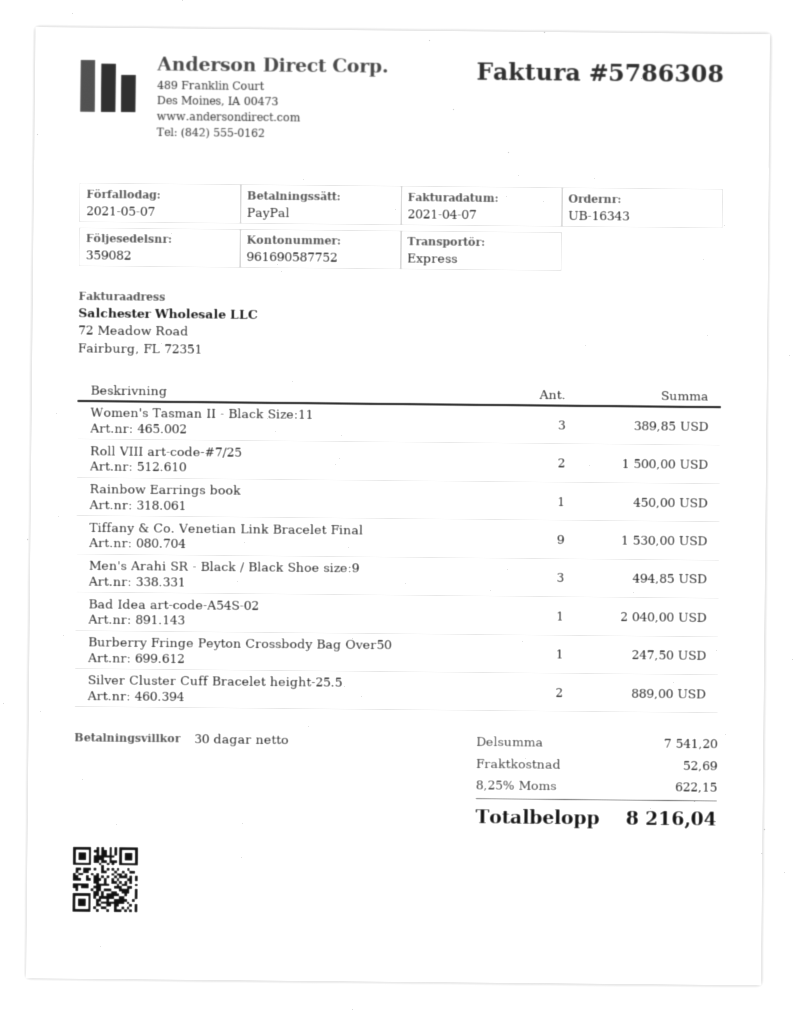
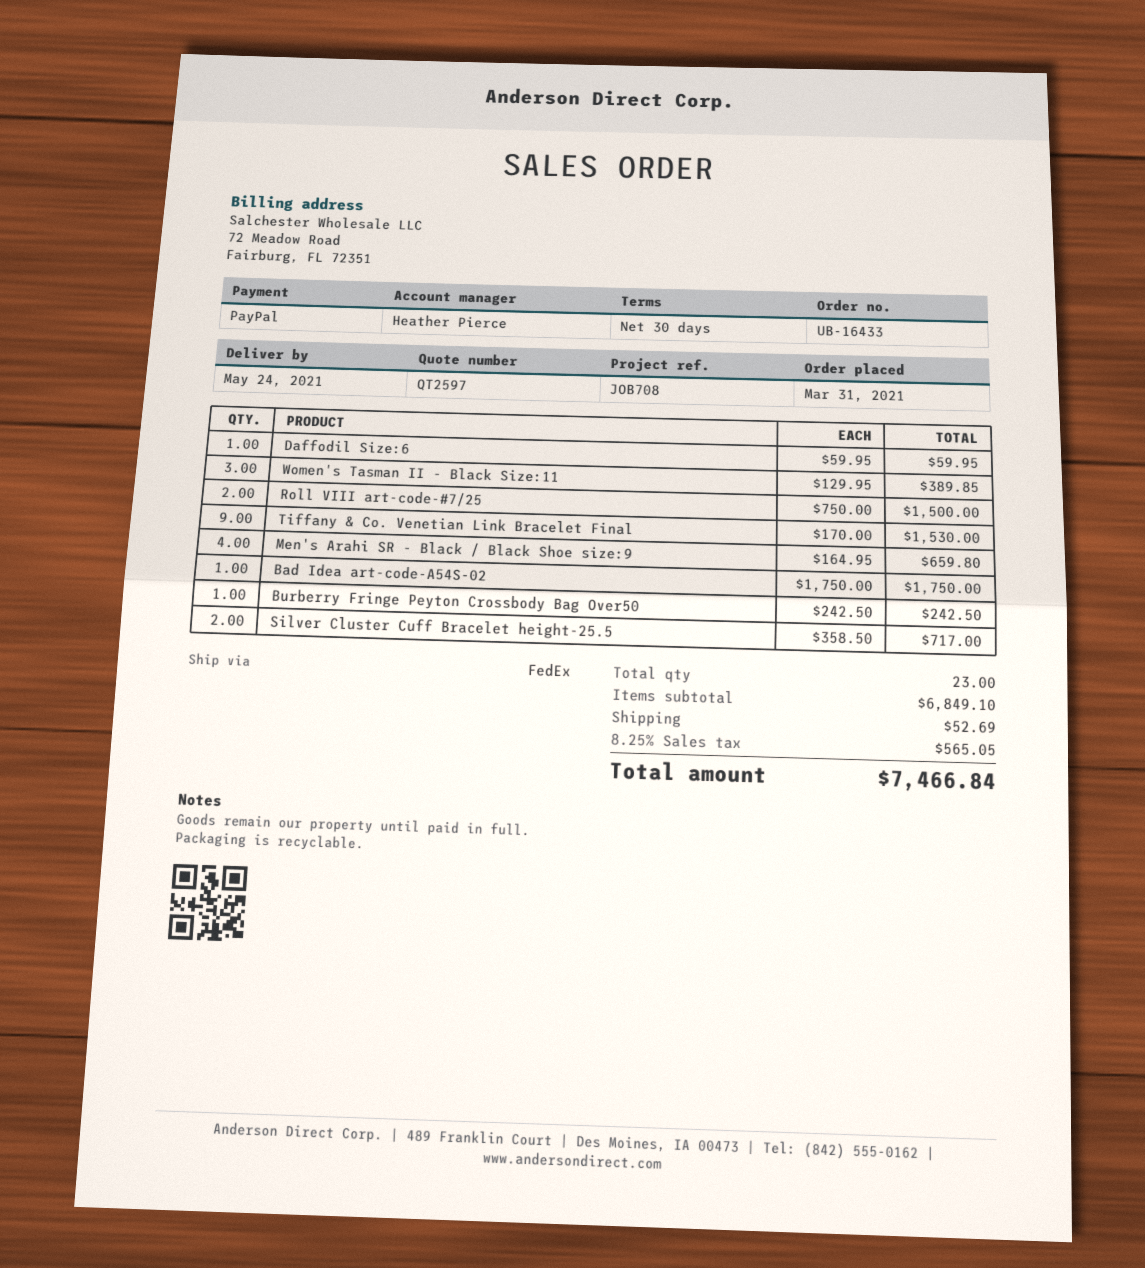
order number: UB-16343 -> UB-16433
shipping method: express -> FedEx
Rainbow Earrings book: 1 for 450.00 -> none
Men's Arahi SR - Black / Black Shoe size:9: 3 for 494.85 -> 4 for 659.80
Bad Idea art-code-A54S-02: 1 for 2040.00 -> 1 for 1750.00
Burberry Fringe Peyton Crossbody Bag Over50: 1 for 247.50 -> 1 for 242.50
Silver Cluster Cuff Bracelet height-25.5: 2 for 889.00 -> 2 for 717.00
Daffodil Size:6: none -> 1 for 59.95
subtotal: 7541.20 -> 6849.10
tax: 8.25% = 622.15 -> 8.25% = 565.05
total: 8216.04 -> 7466.84

